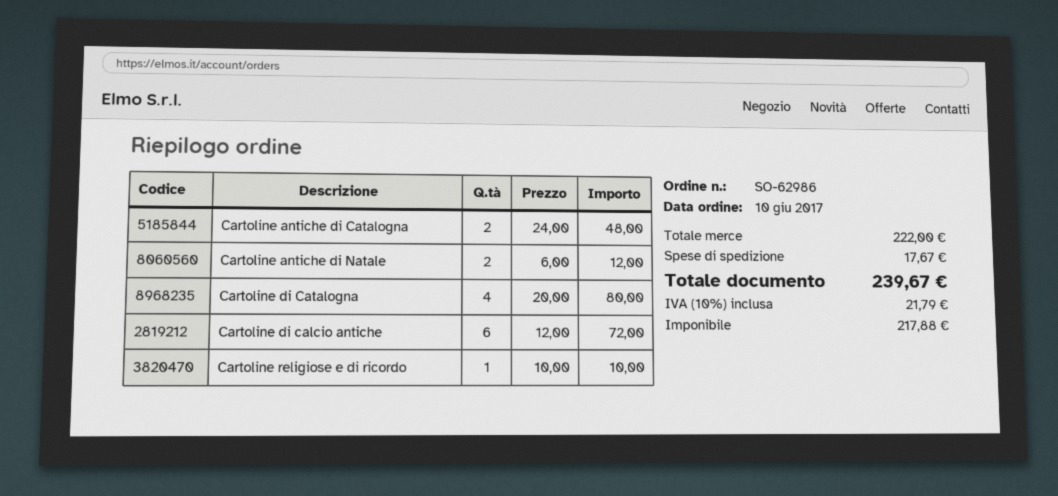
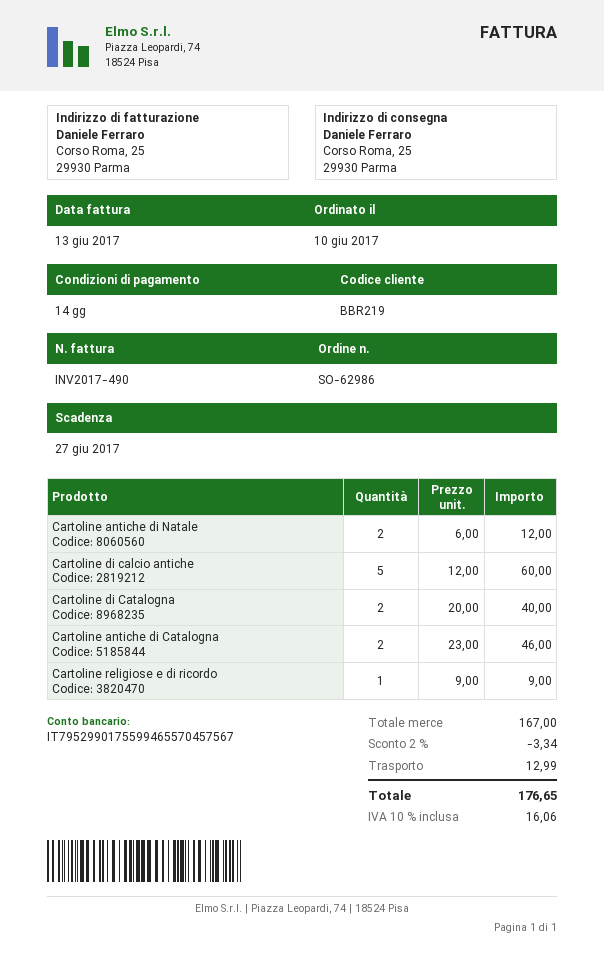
Cartoline antiche di Catalogna: 2 x 24.00 = 48.00 -> 2 x 23.00 = 46.00
Cartoline di Catalogna: 4 x 20.00 = 80.00 -> 2 x 20.00 = 40.00
Cartoline di calcio antiche: 6 x 12.00 = 72.00 -> 5 x 12.00 = 60.00
Cartoline religiose e di ricordo: 1 x 10.00 = 10.00 -> 1 x 9.00 = 9.00
subtotal: 222.00 -> 167.00
discount: none -> 2% = 3.34
shipping: 17.67 -> 12.99
tax: 10% = 21.79 -> 10% = 16.06
total: 239.67 -> 176.65

